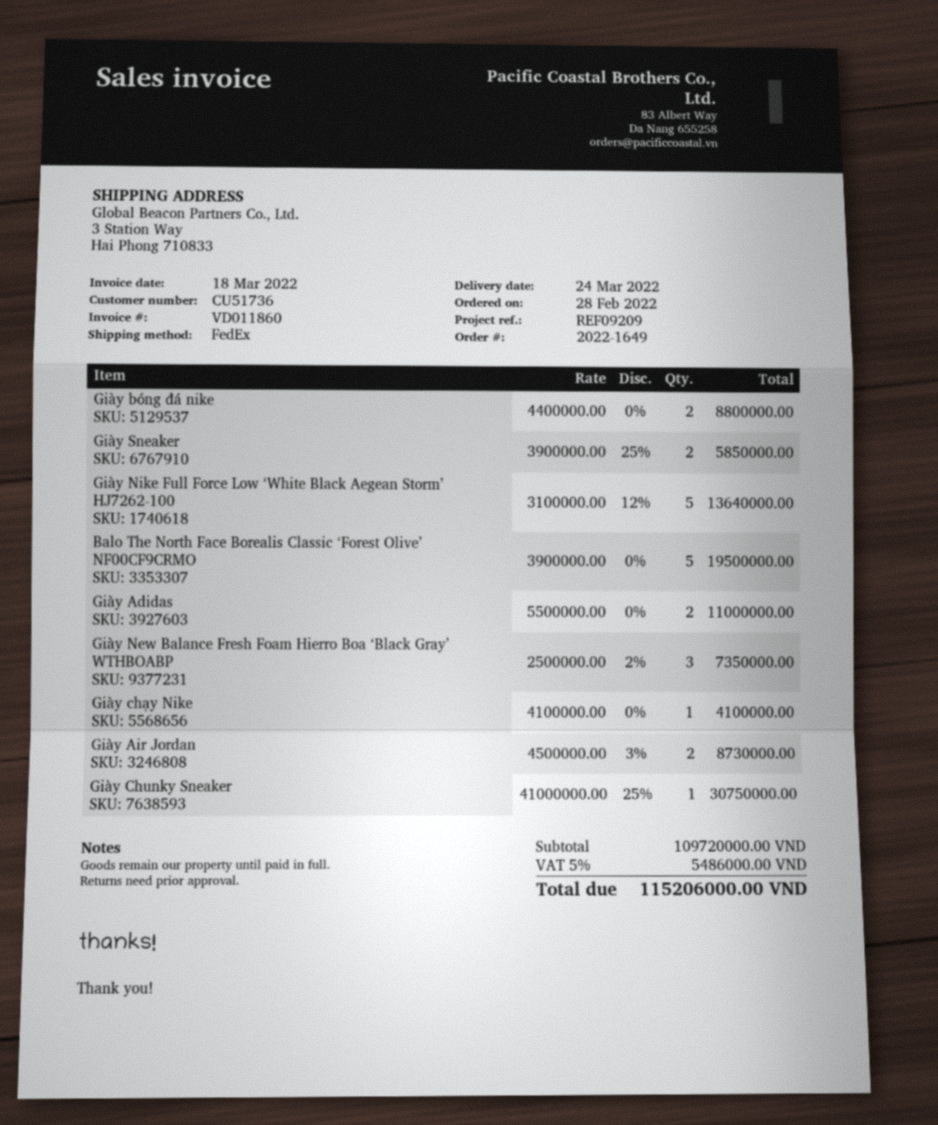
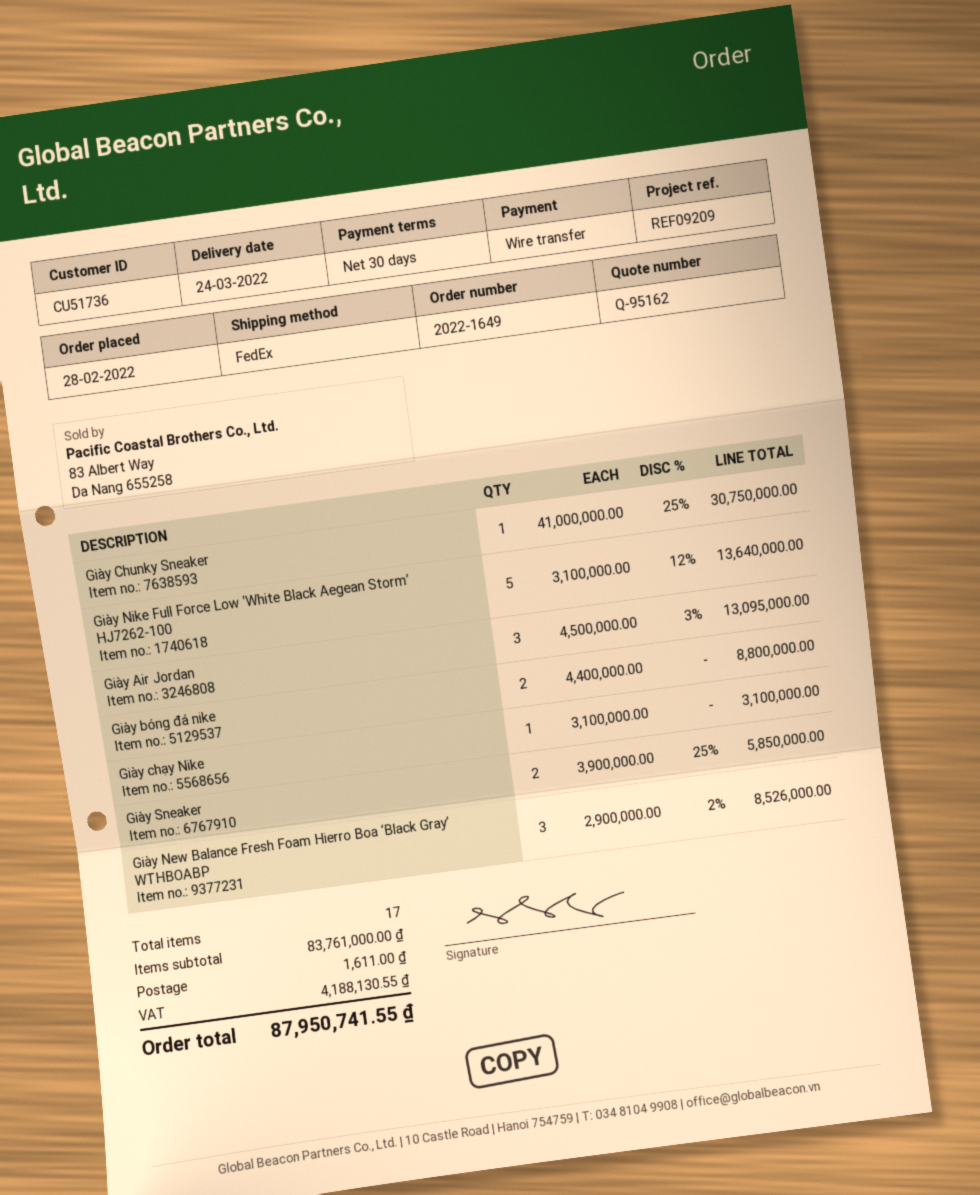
Balo The North Face Borealis Classic ‘Forest Olive’ NF00CF9CRMO: 5 x 3900000.00 = 19500000.00 -> none
Giày Adidas: 2 x 5500000.00 = 11000000.00 -> none
Giày New Balance Fresh Foam Hierro Boa ‘Black Gray’ WTHBOABP: 3 x 2500000.00 - 2% = 7350000.00 -> 3 x 2900000.00 - 2% = 8526000.00
Giày chạy Nike: 1 x 4100000.00 = 4100000.00 -> 1 x 3100000.00 = 3100000.00
Giày Air Jordan: 2 x 4500000.00 - 3% = 8730000.00 -> 3 x 4500000.00 - 3% = 13095000.00
subtotal: 109720000.00 -> 83761000.00
shipping: none -> 1611.00
tax: 5486000.00 -> 4188130.55
total: 115206000.00 -> 87950741.55

